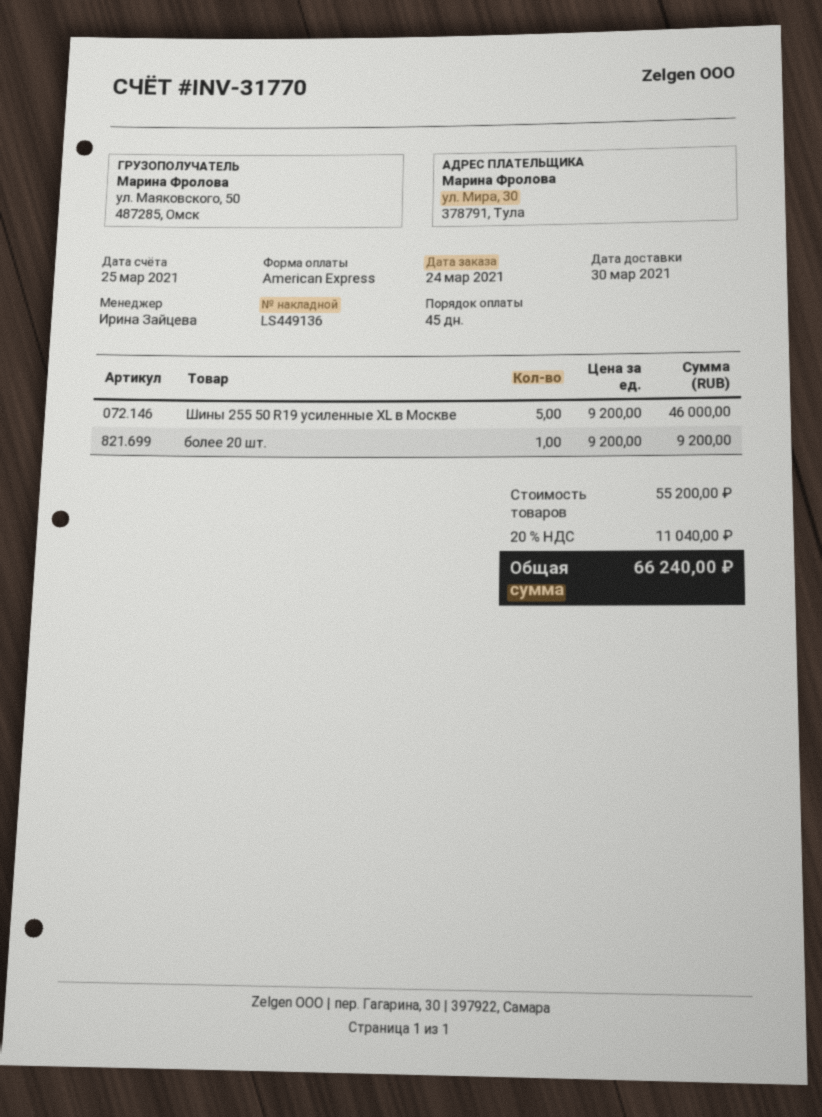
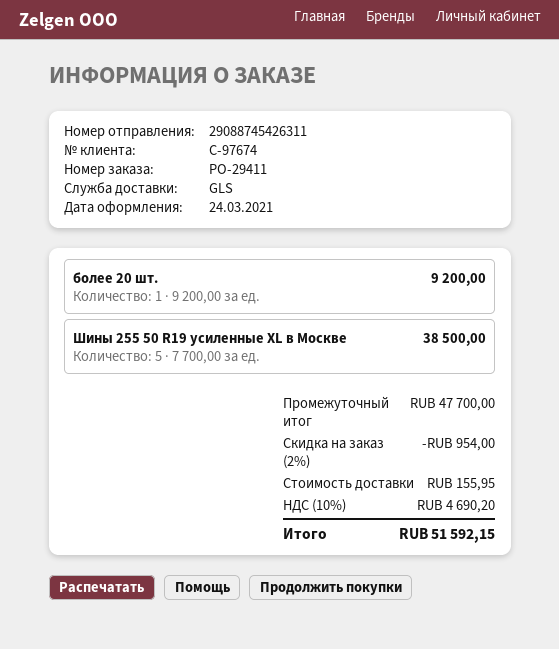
Шины 255 50 R19 усиленные XL в Москве: 5 x 9200.00 = 46000.00 -> 5 x 7700.00 = 38500.00
subtotal: 55200.00 -> 47700.00
discount: none -> 2% = 954.00
shipping: none -> 155.95
tax: 20% = 11040.00 -> 10% = 4690.20
total: 66240.00 -> 51592.15

